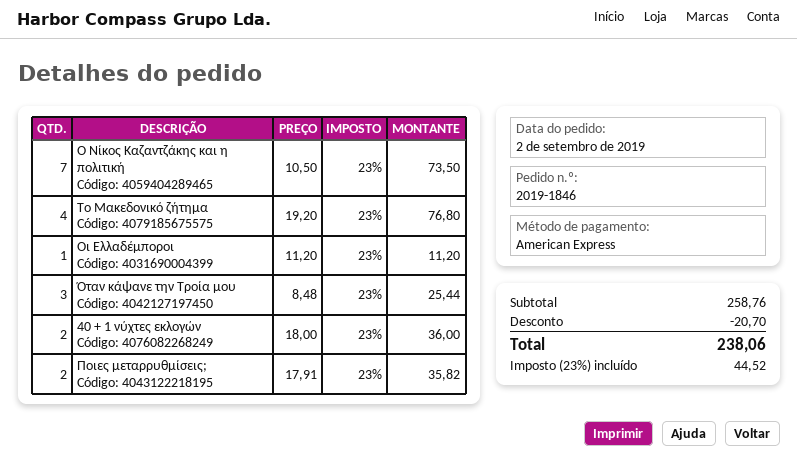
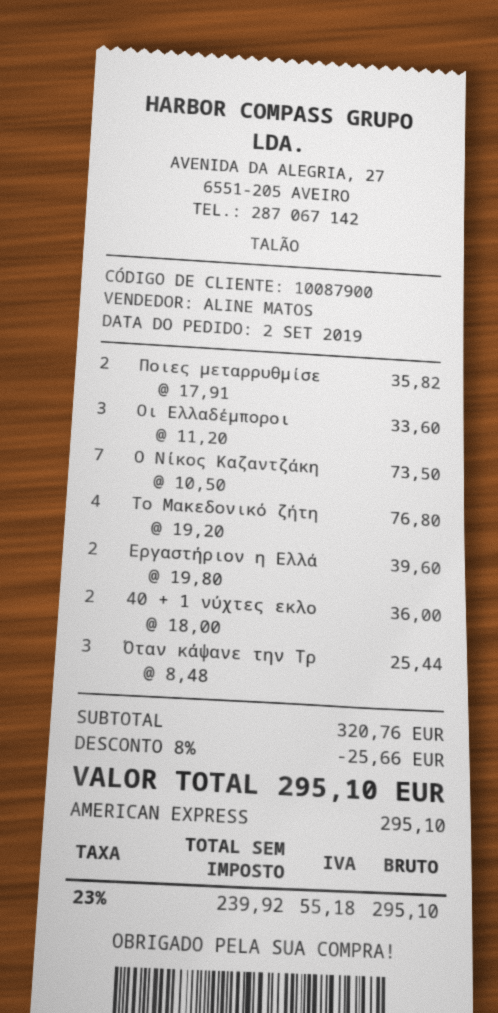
Οι Ελλαδέμποροι: 1 x 11.20 = 11.20 -> 3 x 11.20 = 33.60
Εργαστήριον η Ελλά: none -> 2 x 19.80 = 39.60
subtotal: 258.76 -> 320.76
discount: 20.70 -> 25.66
tax: 23% = 44.52 -> 23% = 55.18
total: 238.06 -> 295.10

